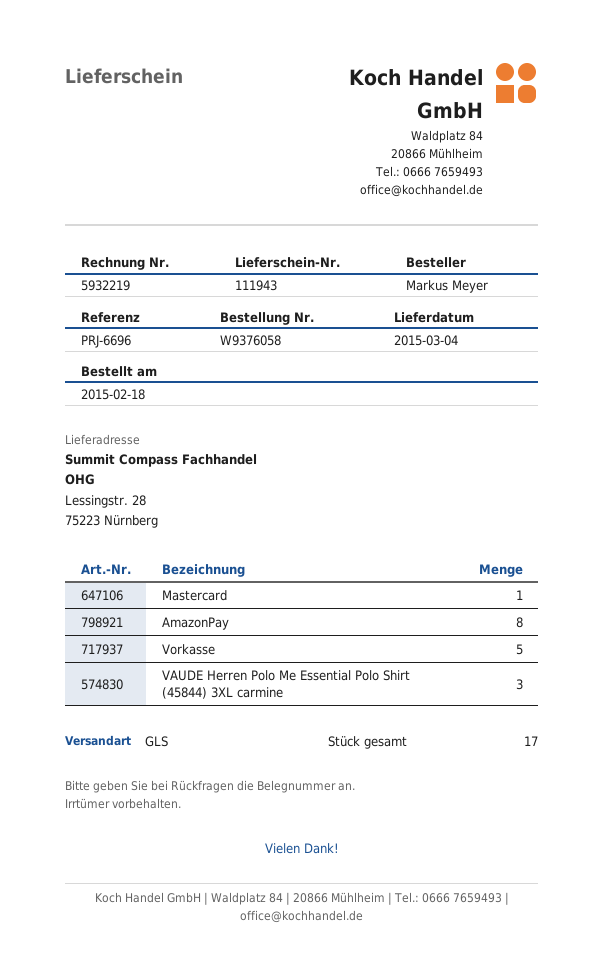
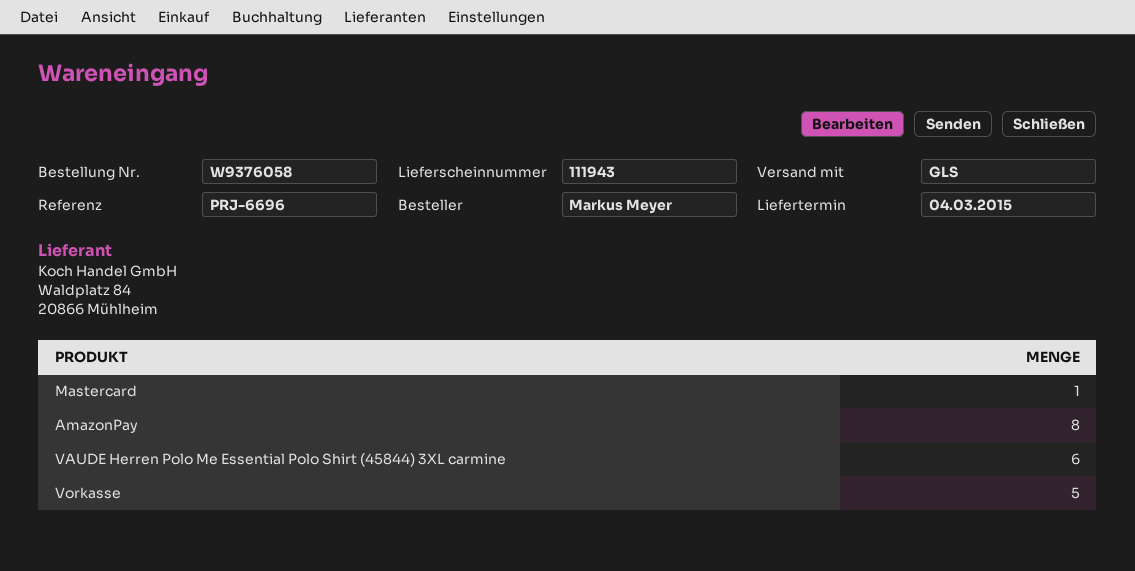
VAUDE Herren Polo Me Essential Polo Shirt (45844) 3XL carmine: 3 -> 6

